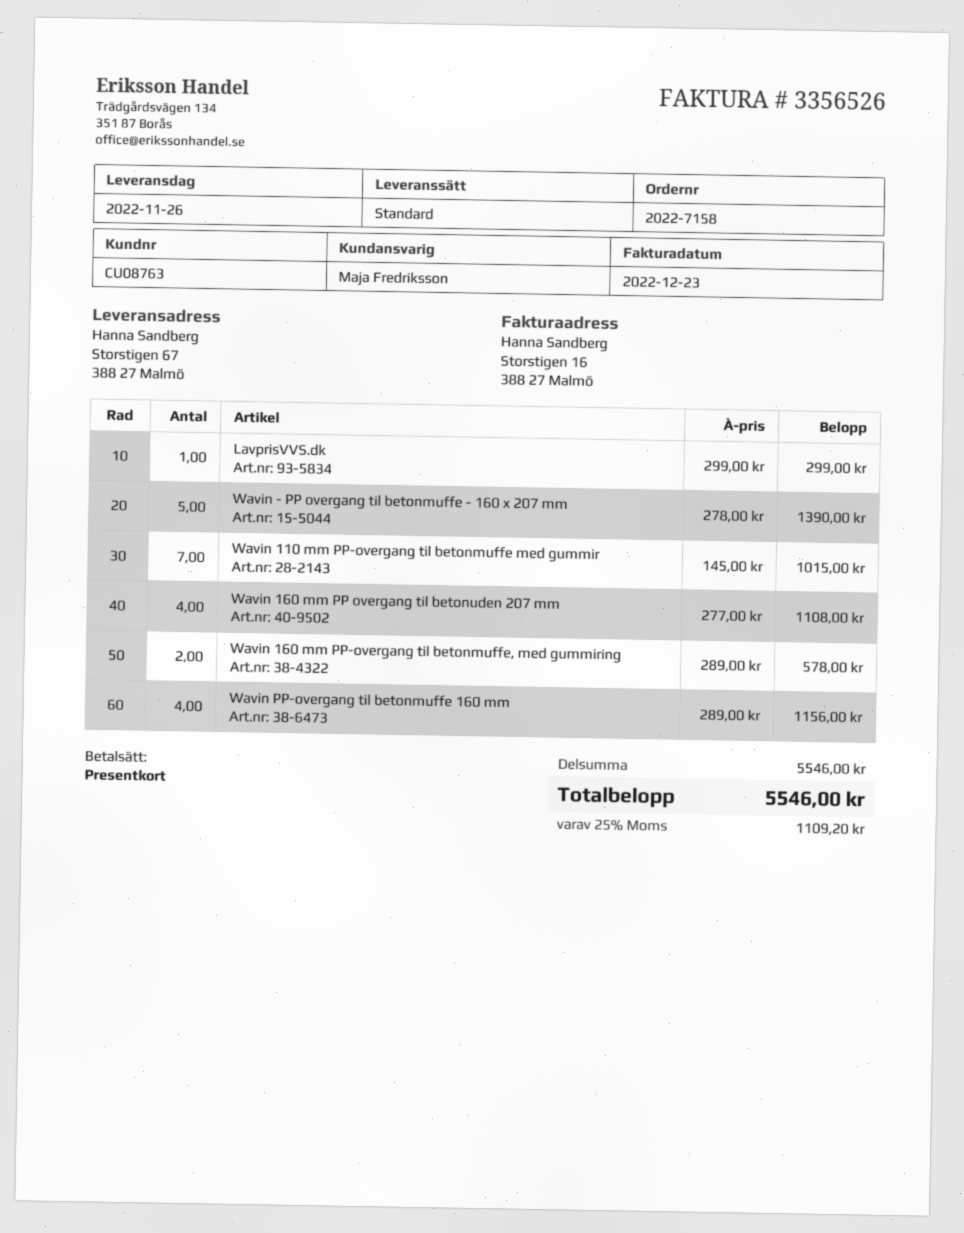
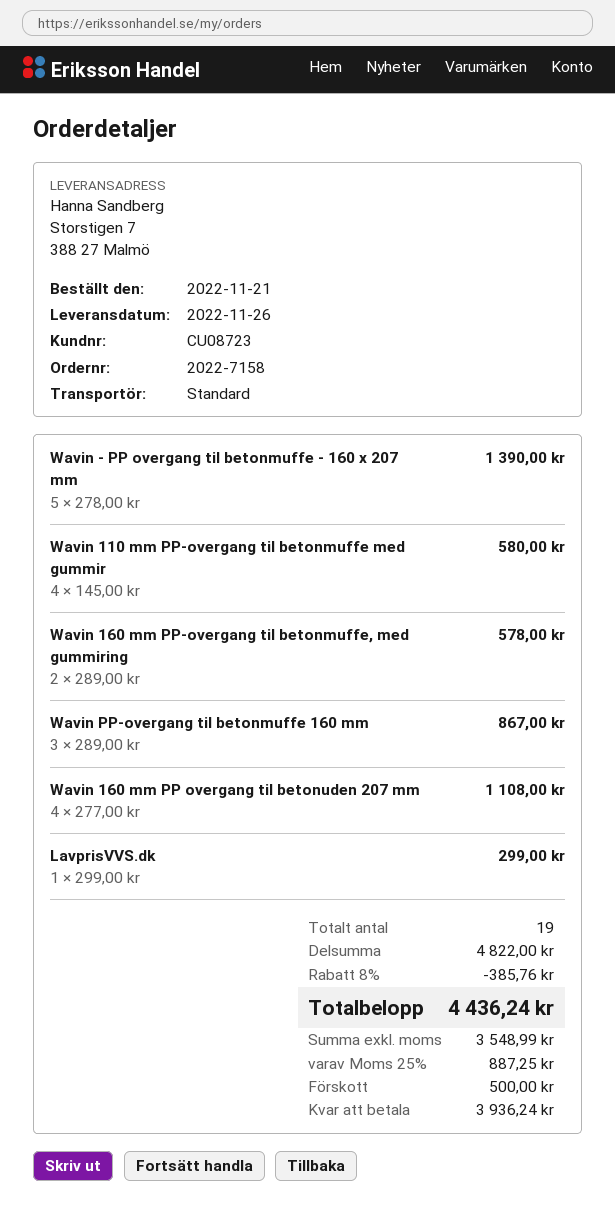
customer number: CU08763 -> CU08723
ship to: Storstigen 67, 388 27 Malmö -> Storstigen 7, 388 27 Malmö
Wavin 110 mm PP-overgang til betonmuffe med gummir: 7 x 145.00 = 1015.00 -> 4 x 145.00 = 580.00
Wavin PP-overgang til betonmuffe 160 mm: 4 x 289.00 = 1156.00 -> 3 x 289.00 = 867.00
subtotal: 5546.00 -> 4822.00
discount: none -> 8% = 385.76
tax: 25% = 1109.20 -> 25% = 887.25
total: 5546.00 -> 4436.24

